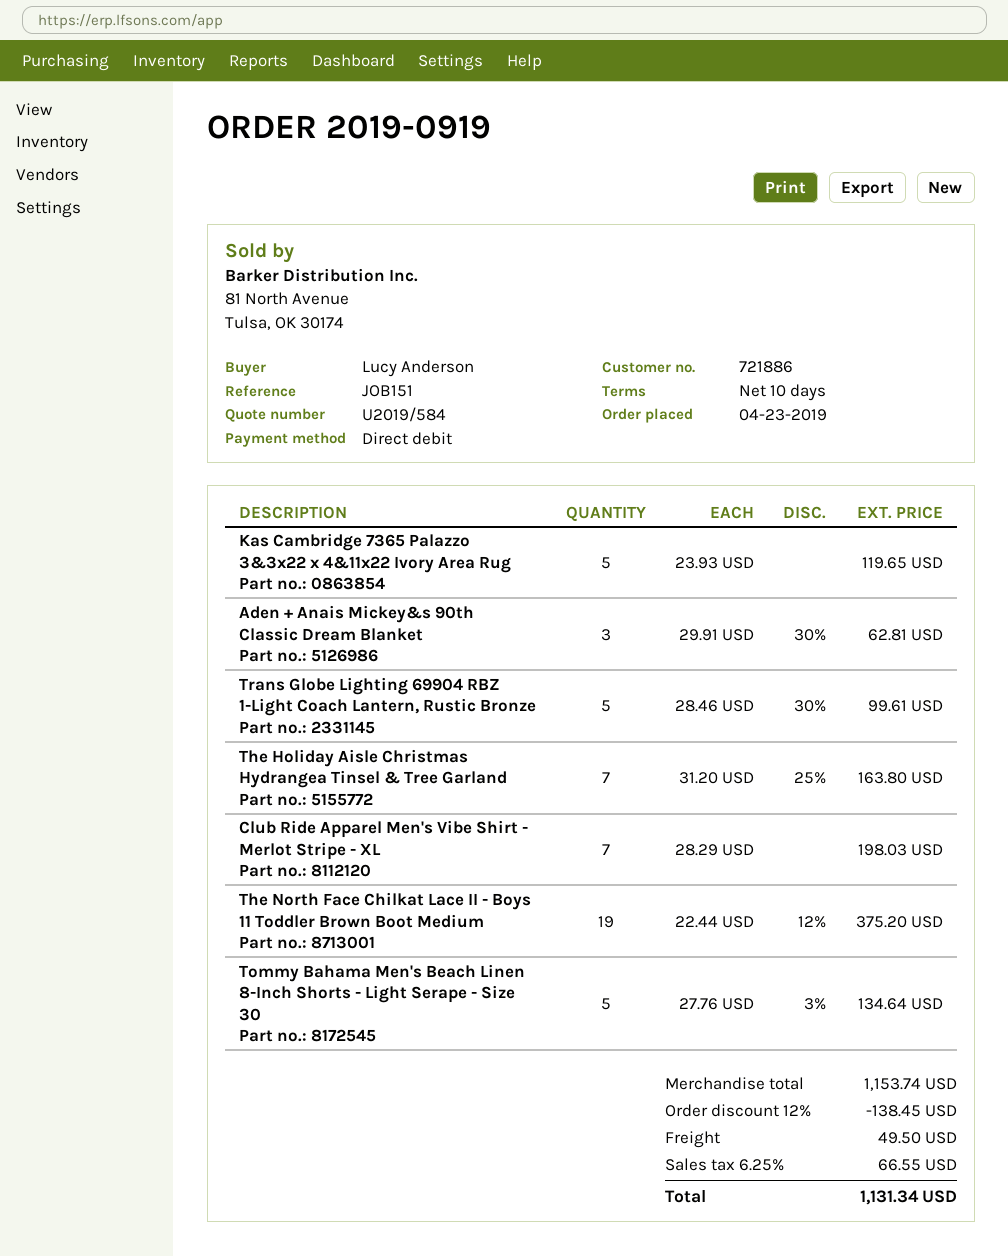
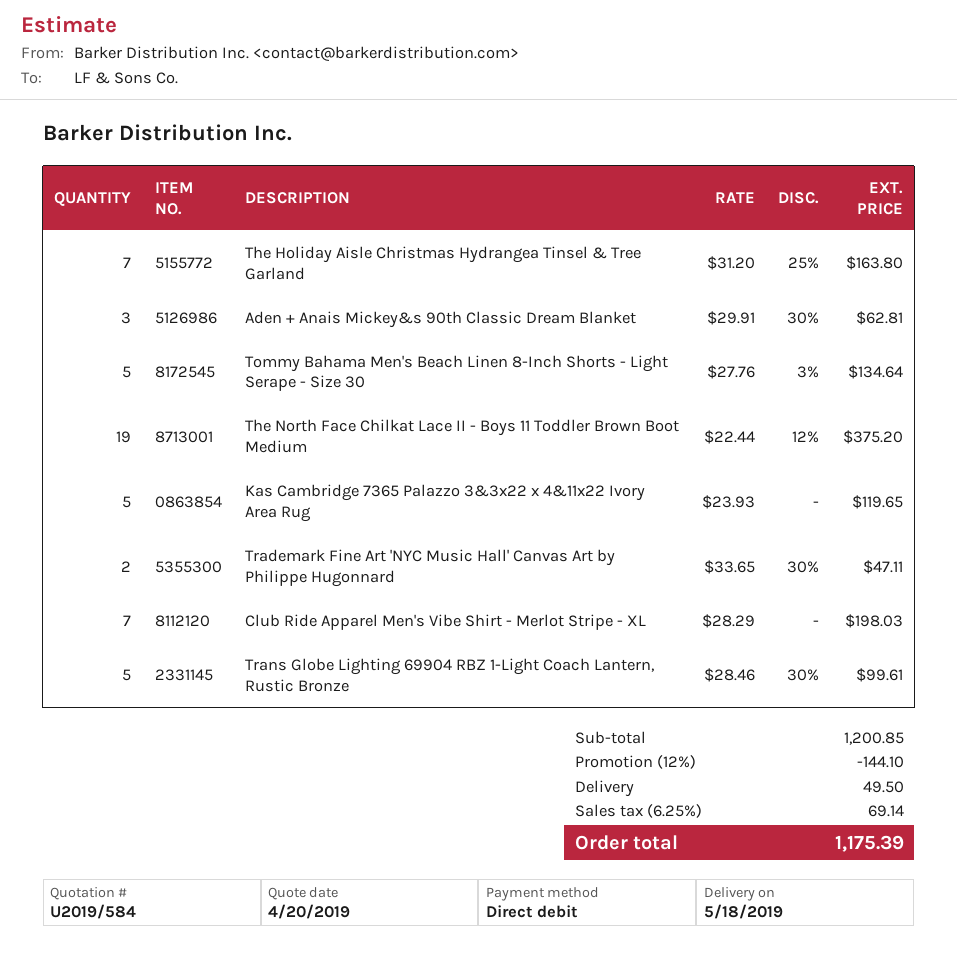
Trademark Fine Art 'NYC Music Hall' Canvas Art by Philippe Hugonnard: none -> 2 x 33.65 - 30% = 47.11
subtotal: 1153.74 -> 1200.85
discount: 12% = 138.45 -> 12% = 144.10
tax: 6.25% = 66.55 -> 6.25% = 69.14
total: 1131.34 -> 1175.39

